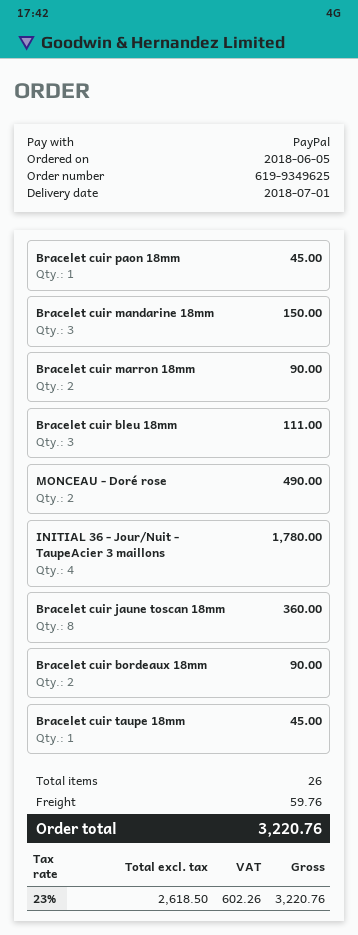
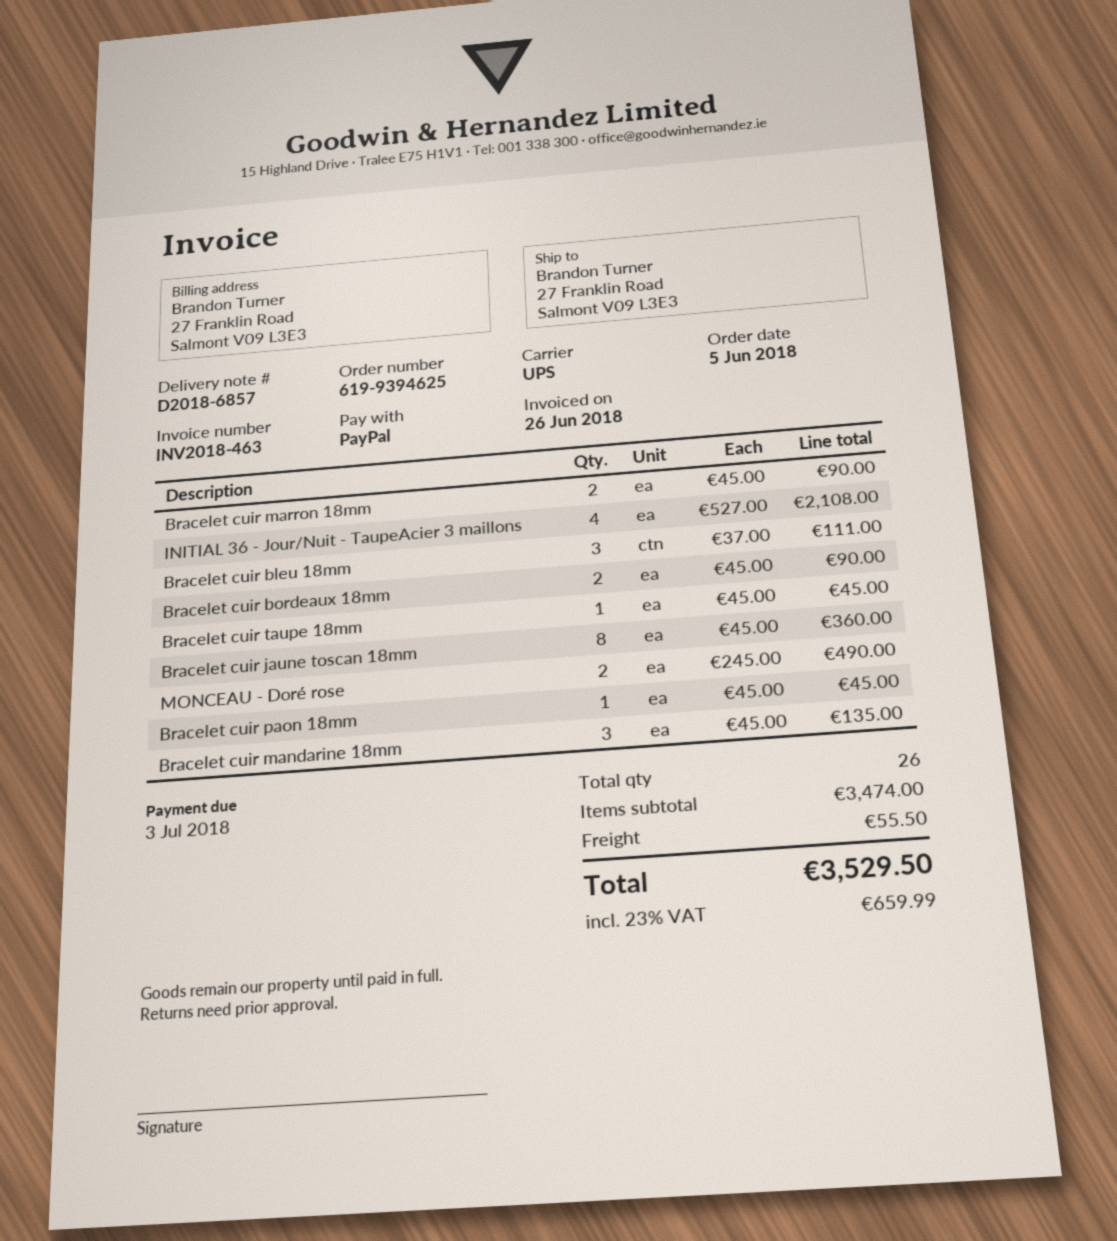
order number: 619-9349625 -> 619-9394625
Bracelet cuir mandarine 18mm: 3 for 150.00 -> 3 for 135.00
INITIAL 36 - Jour/Nuit - TaupeAcier 3 maillons: 4 for 1780.00 -> 4 for 2108.00
shipping: 59.76 -> 55.50
tax: 23% = 602.26 -> 23% = 659.99
total: 3220.76 -> 3529.50

